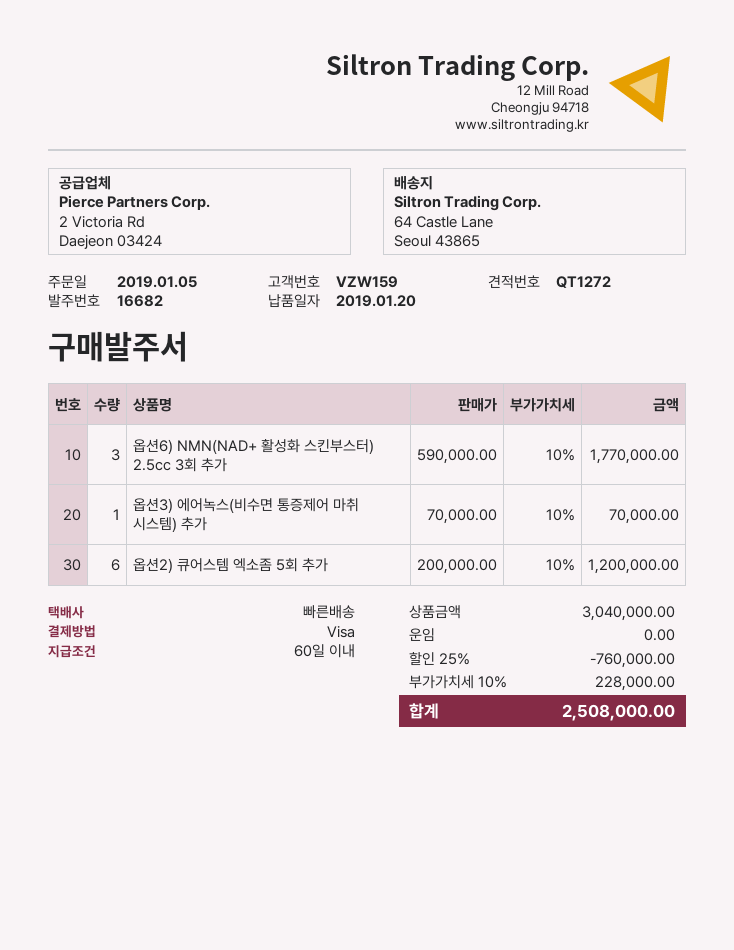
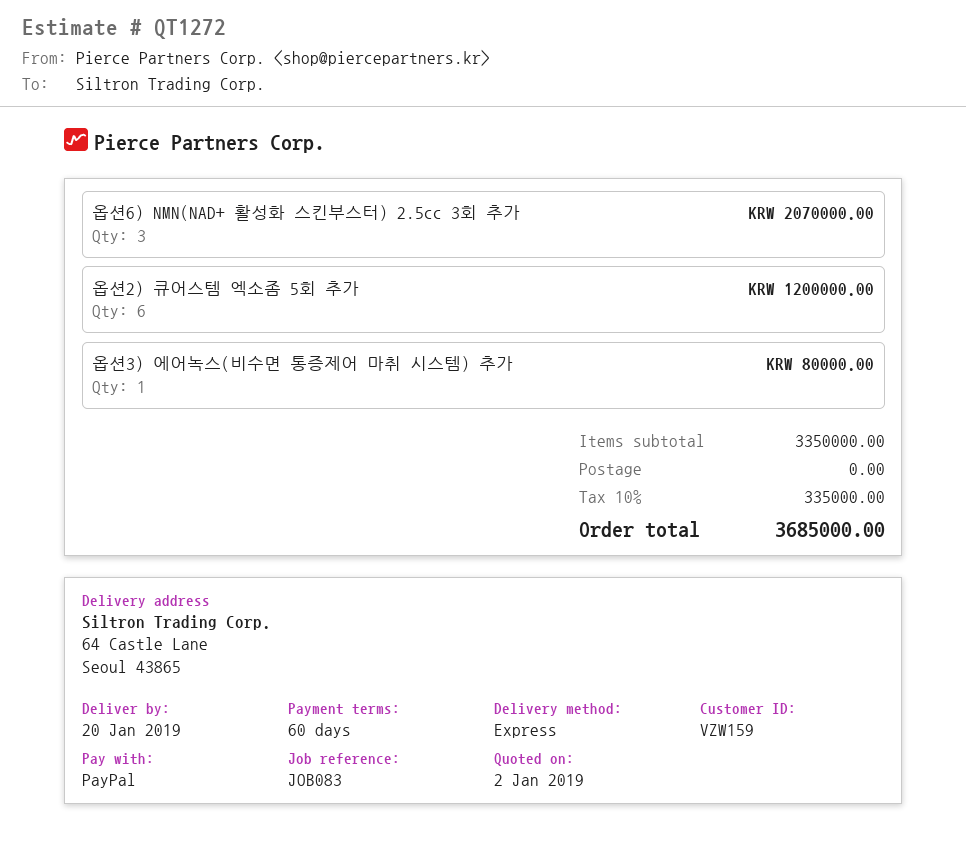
payment method: Visa -> PayPal
옵션6) NMN(NAD+ 활성화 스킨부스터) 2.5cc 3회 추가: 3 for 1770000.00 -> 3 for 2070000.00
옵션3) 에어녹스(비수면 통증제어 마취 시스템) 추가: 1 for 70000.00 -> 1 for 80000.00
subtotal: 3040000.00 -> 3350000.00
discount: 25% = 760000.00 -> none
tax: 10% = 228000.00 -> 10% = 335000.00
total: 2508000.00 -> 3685000.00

